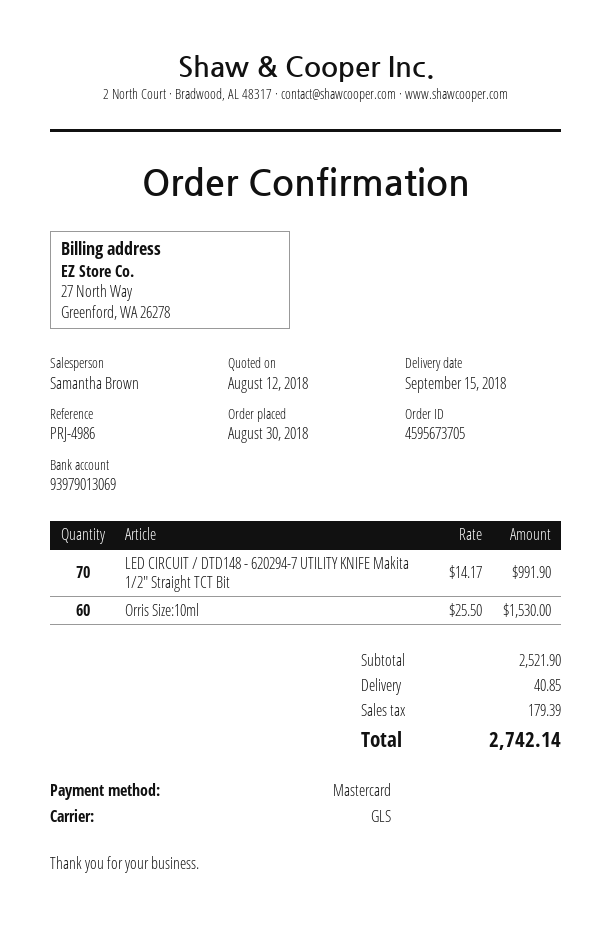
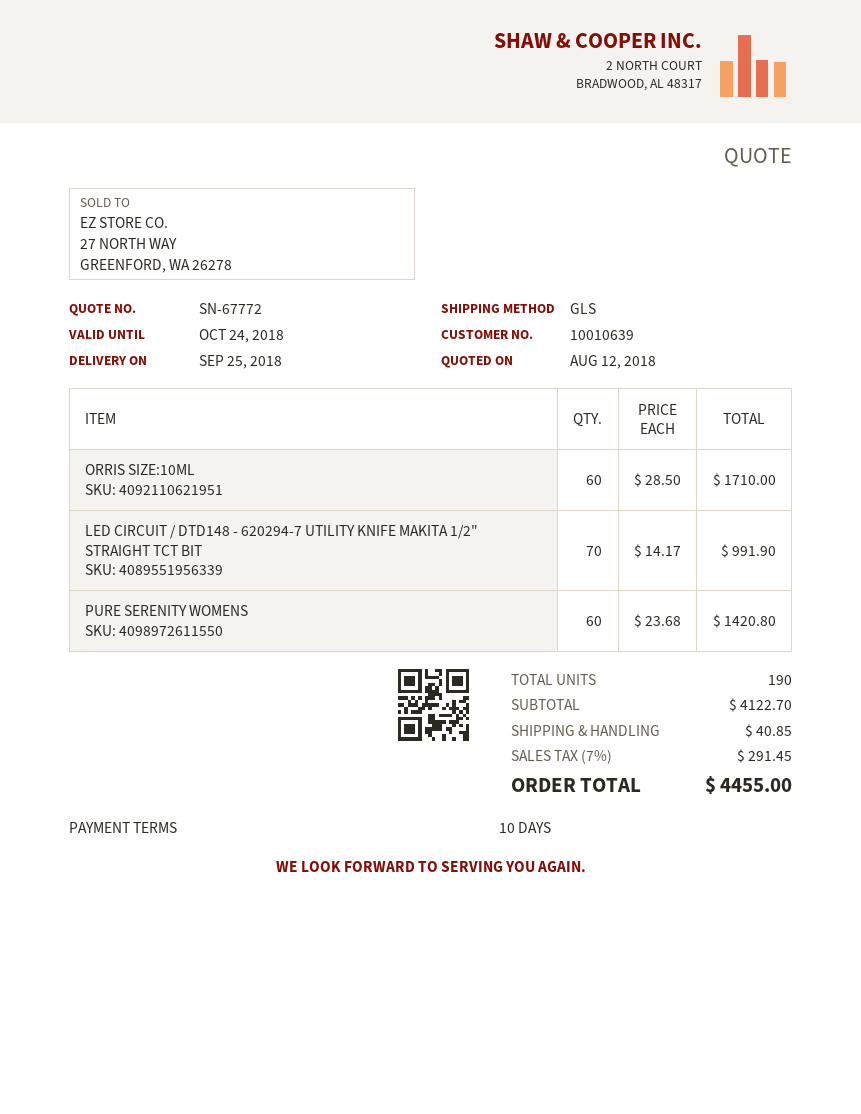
delivery date: 2018-09-15 -> 2018-09-25
Orris Size:10ml: 60 x 25.50 = 1530.00 -> 60 x 28.50 = 1710.00
PURE SERENITY WOMENS: none -> 60 x 23.68 = 1420.80
subtotal: 2521.90 -> 4122.70
tax: 179.39 -> 291.45
total: 2742.14 -> 4455.00

